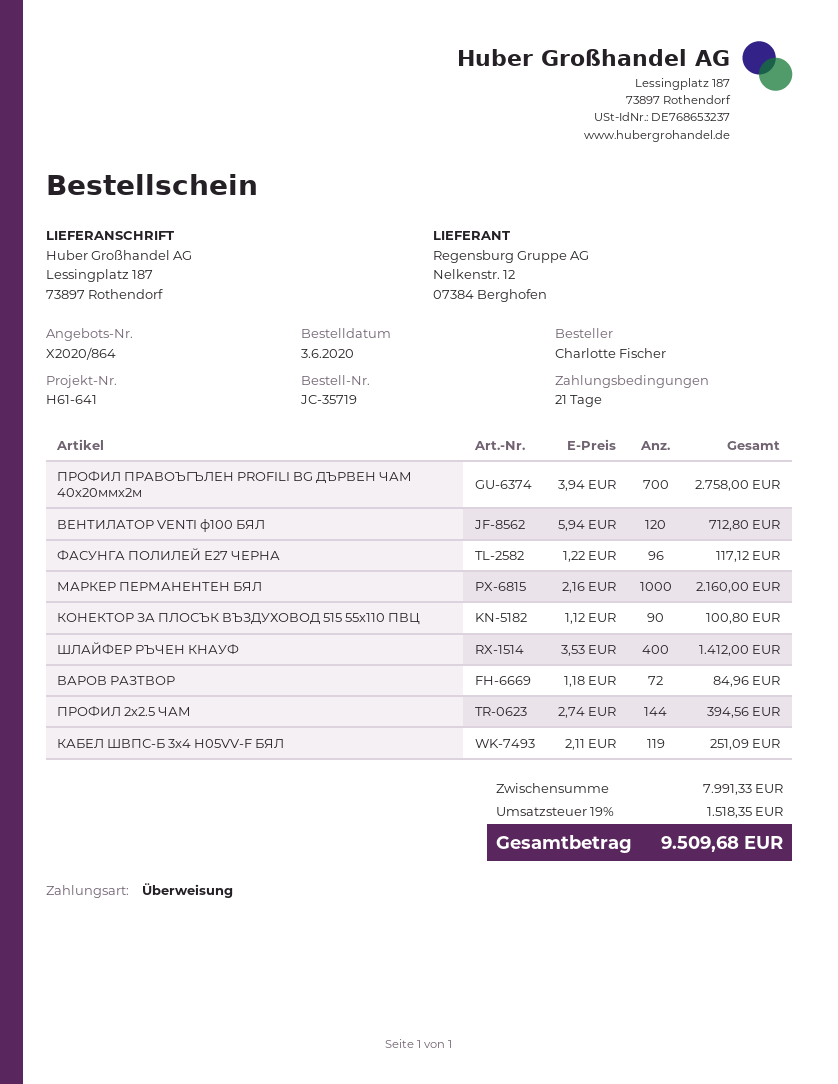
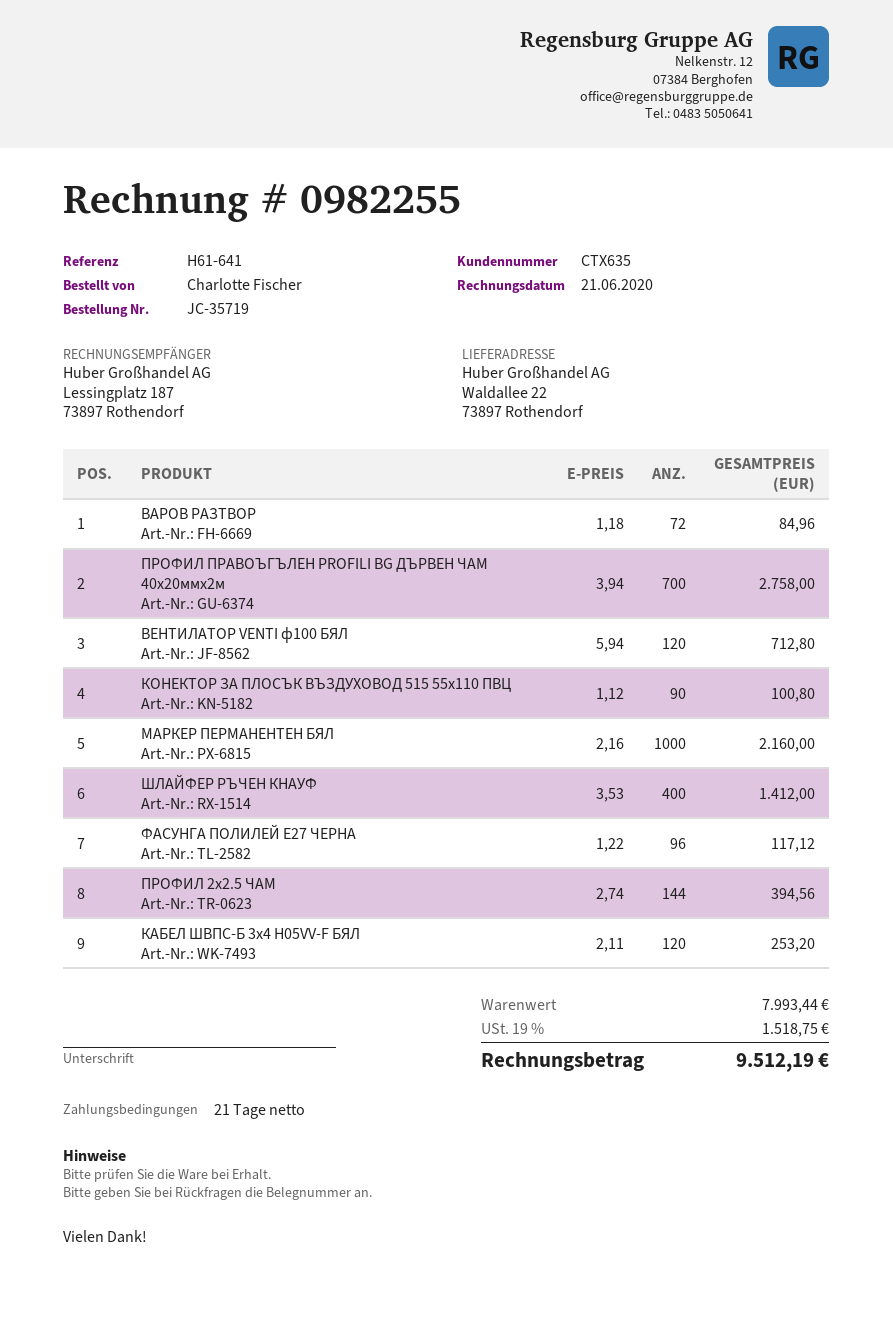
ship to: Lessingplatz 187, 73897 Rothendorf -> Waldallee 22, 73897 Rothendorf
КАБЕЛ ШВПС-Б 3x4 H05VV-F БЯЛ: 119 x 2.11 = 251.09 -> 120 x 2.11 = 253.20
subtotal: 7991.33 -> 7993.44
tax: 19% = 1518.35 -> 19% = 1518.75
total: 9509.68 -> 9512.19

